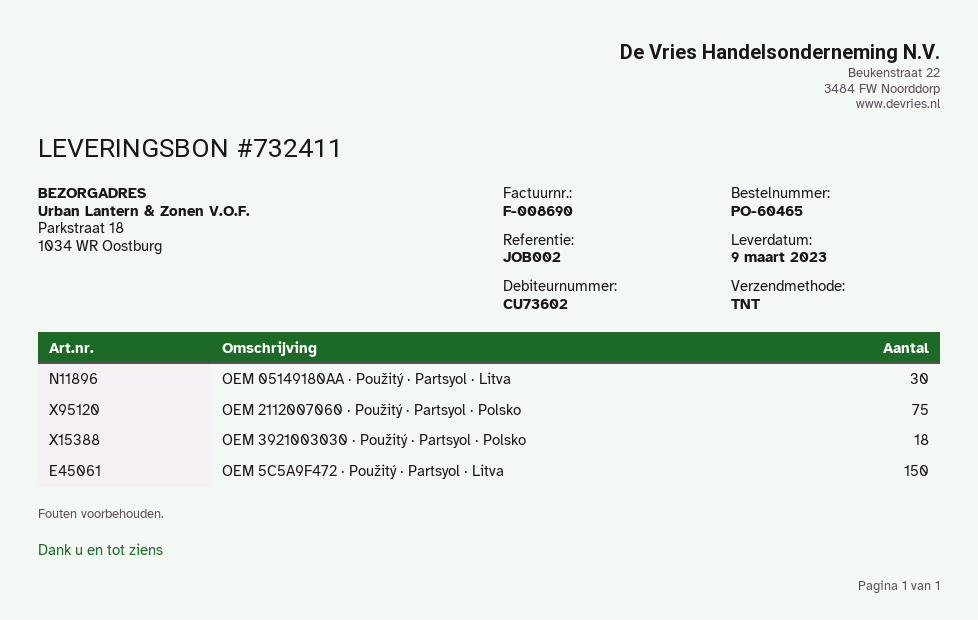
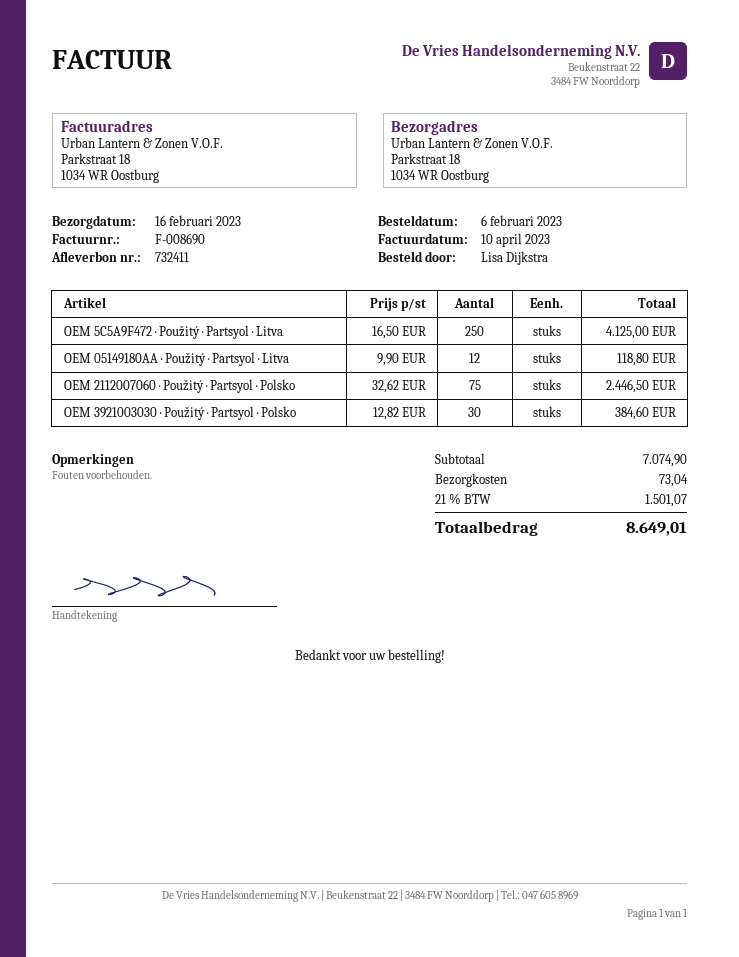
delivery date: 2023-03-09 -> 2023-02-16
OEM 05149180AA · Použitý · Partsyol · Litva: 30 -> 12
OEM 3921003030 · Použitý · Partsyol · Polsko: 18 -> 30
OEM 5C5A9F472 · Použitý · Partsyol · Litva: 150 -> 250

